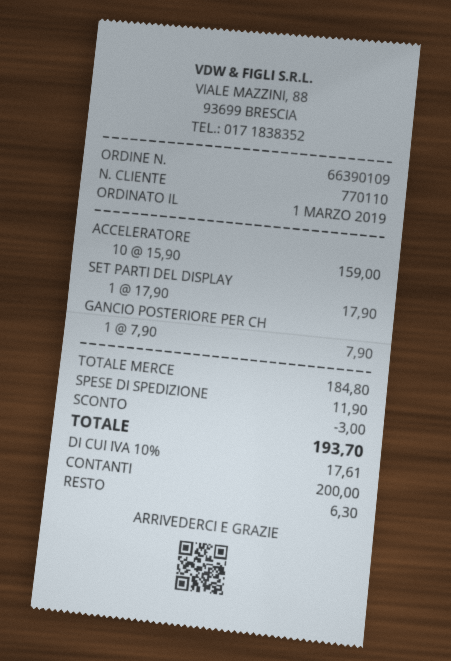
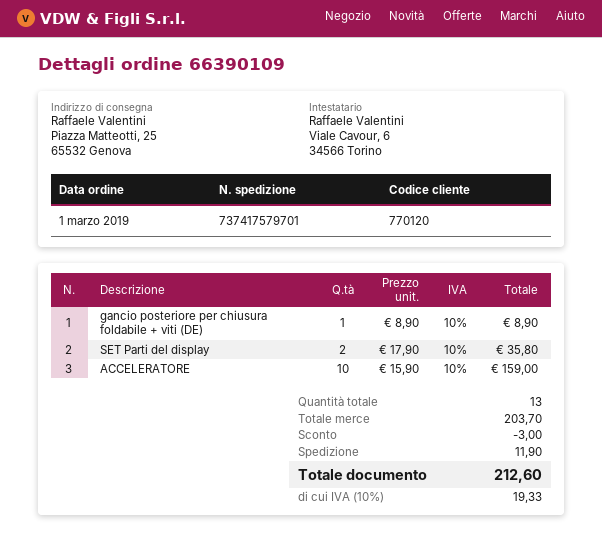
customer number: 770110 -> 770120
SET PARTI DEL DISPLAY: 1 x 17.90 = 17.90 -> 2 x 17.90 = 35.80
GANCIO POSTERIORE PER CH: 1 x 7.90 = 7.90 -> 1 x 8.90 = 8.90
subtotal: 184.80 -> 203.70
tax: 10% = 17.61 -> 10% = 19.33
total: 193.70 -> 212.60

